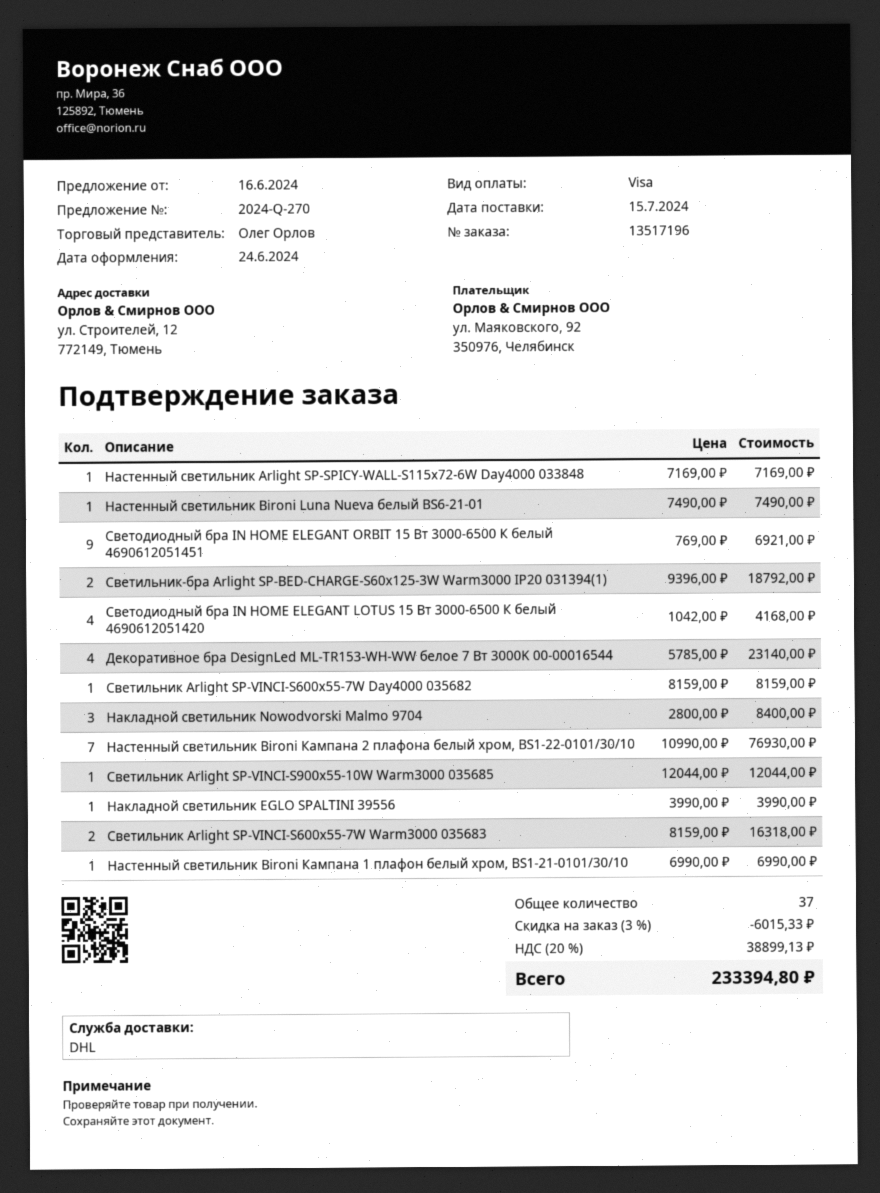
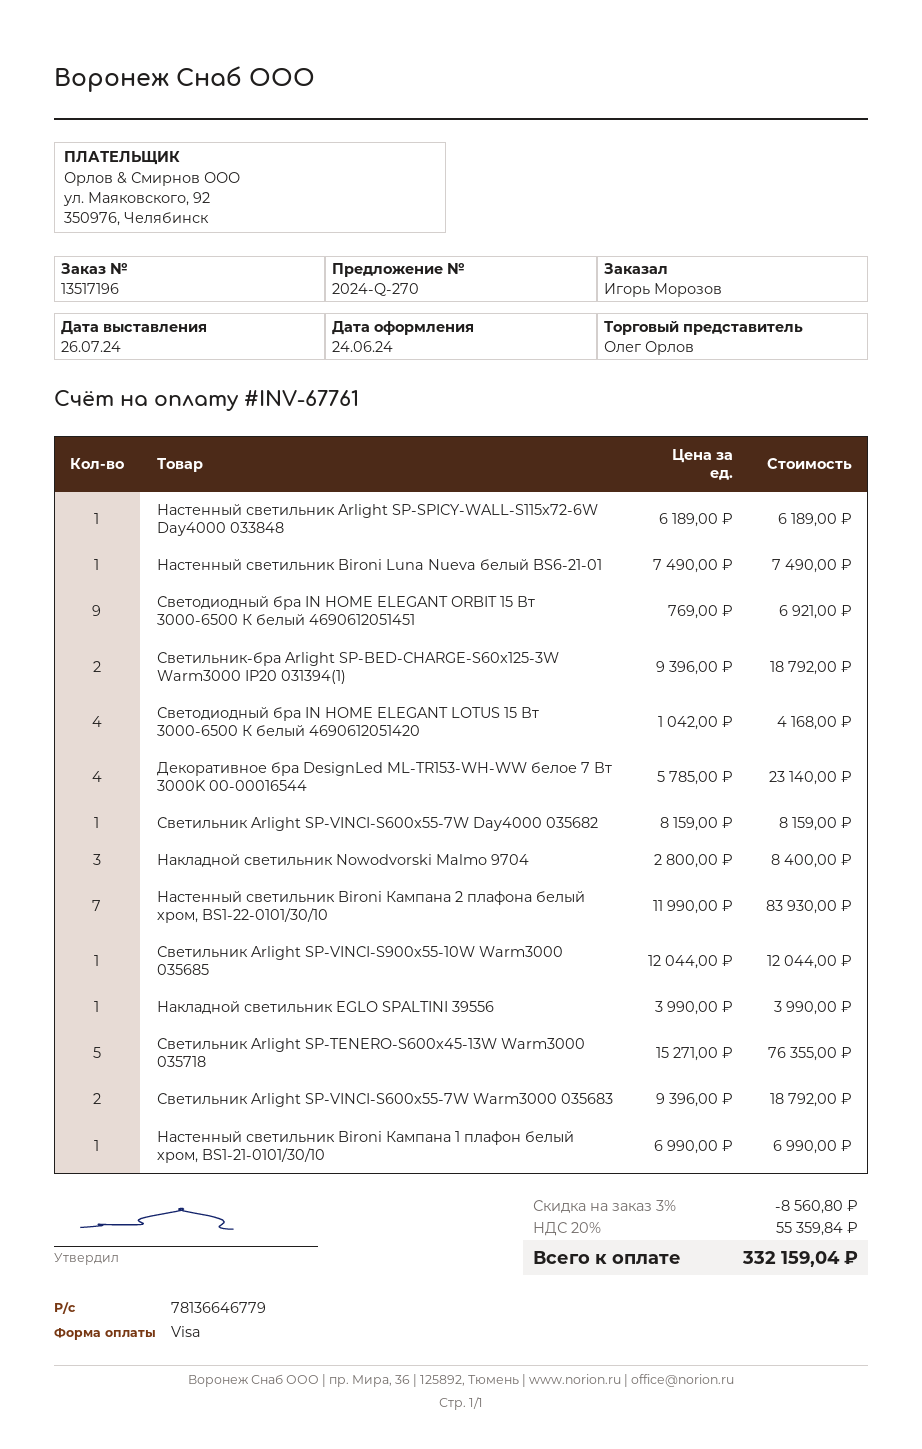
Настенный светильник Arlight SP-SPICY-WALL-S115x72-6W Day4000 033848: 1 x 7169.00 = 7169.00 -> 1 x 6189.00 = 6189.00
Настенный светильник Bironi Кампана 2 плафона белый хром, BS1-22-0101/30/10: 7 x 10990.00 = 76930.00 -> 7 x 11990.00 = 83930.00
Светильник Arlight SP-VINCI-S600x55-7W Warm3000 035683: 2 x 8159.00 = 16318.00 -> 2 x 9396.00 = 18792.00
Светильник Arlight SP-TENERO-S600x45-13W Warm3000 035718: none -> 5 x 15271.00 = 76355.00
discount: 3% = 6015.33 -> 3% = 8560.80
tax: 20% = 38899.13 -> 20% = 55359.84
total: 233394.80 -> 332159.04

